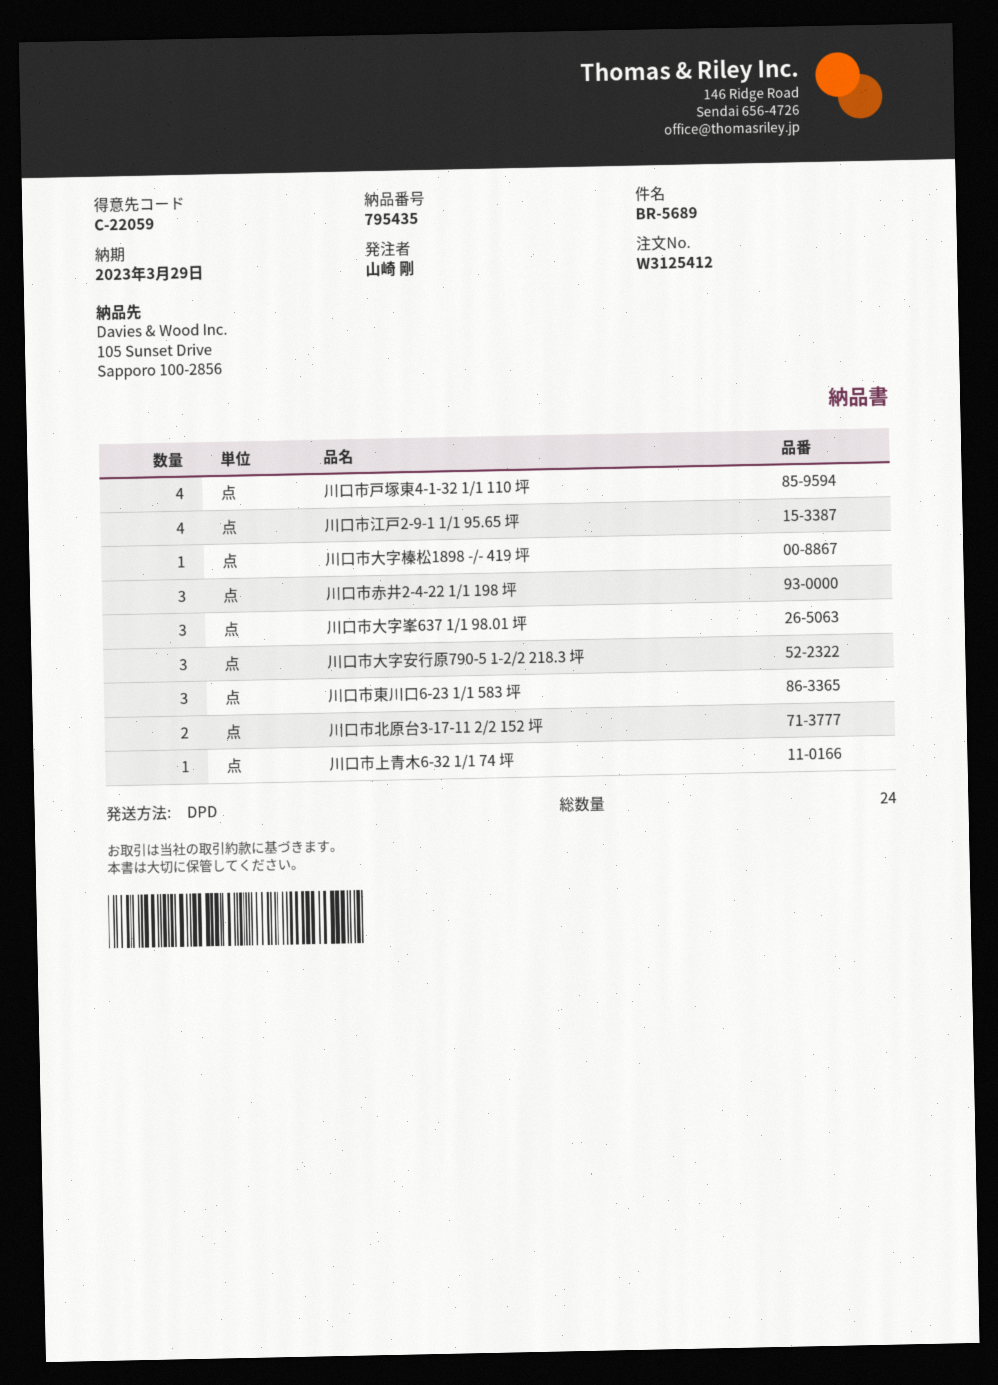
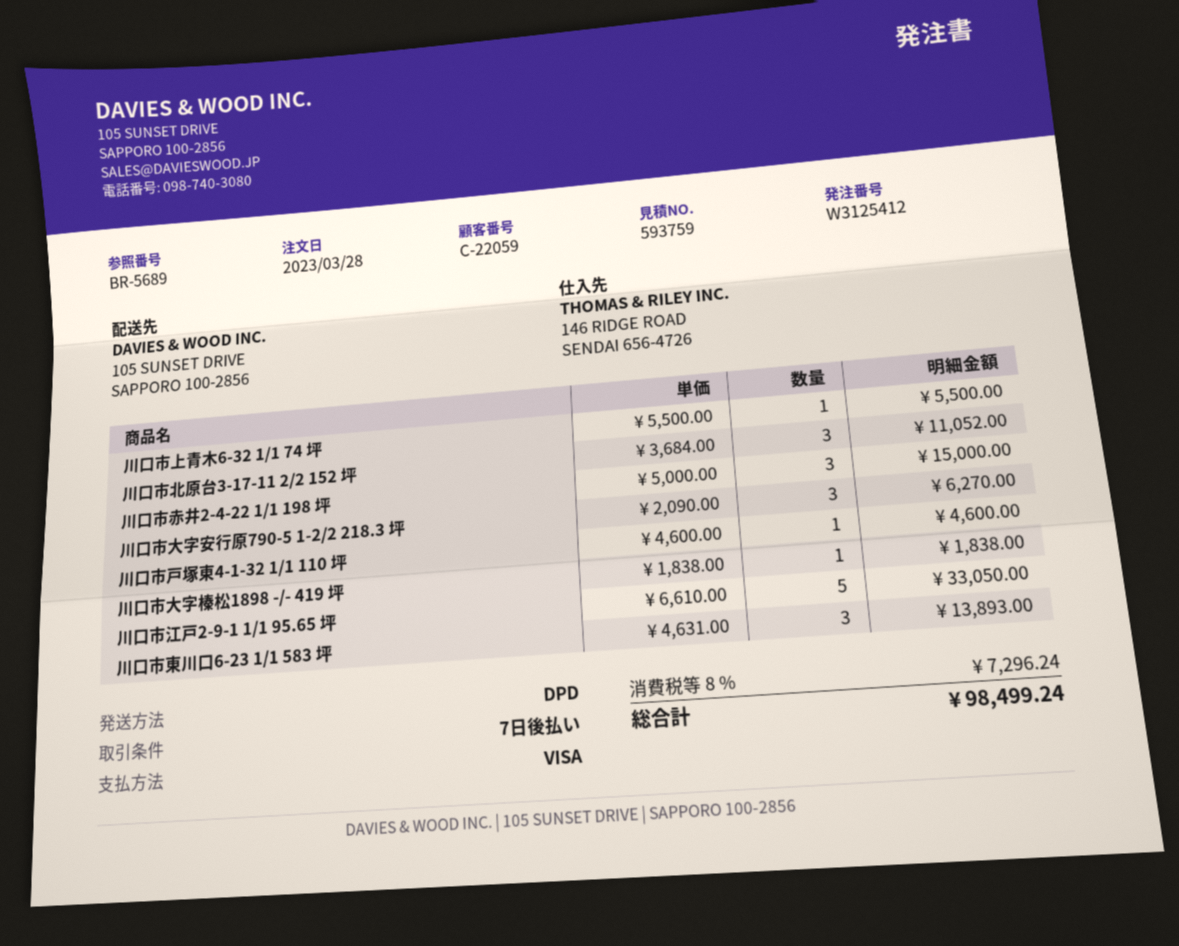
川口市戸塚東4-1-32 1/1 110 坪: 4 -> 1
川口市江戸2-9-1 1/1 95.65 坪: 4 -> 5
川口市大字峯637 1/1 98.01 坪: 3 -> none
川口市北原台3-17-11 2/2 152 坪: 2 -> 3

